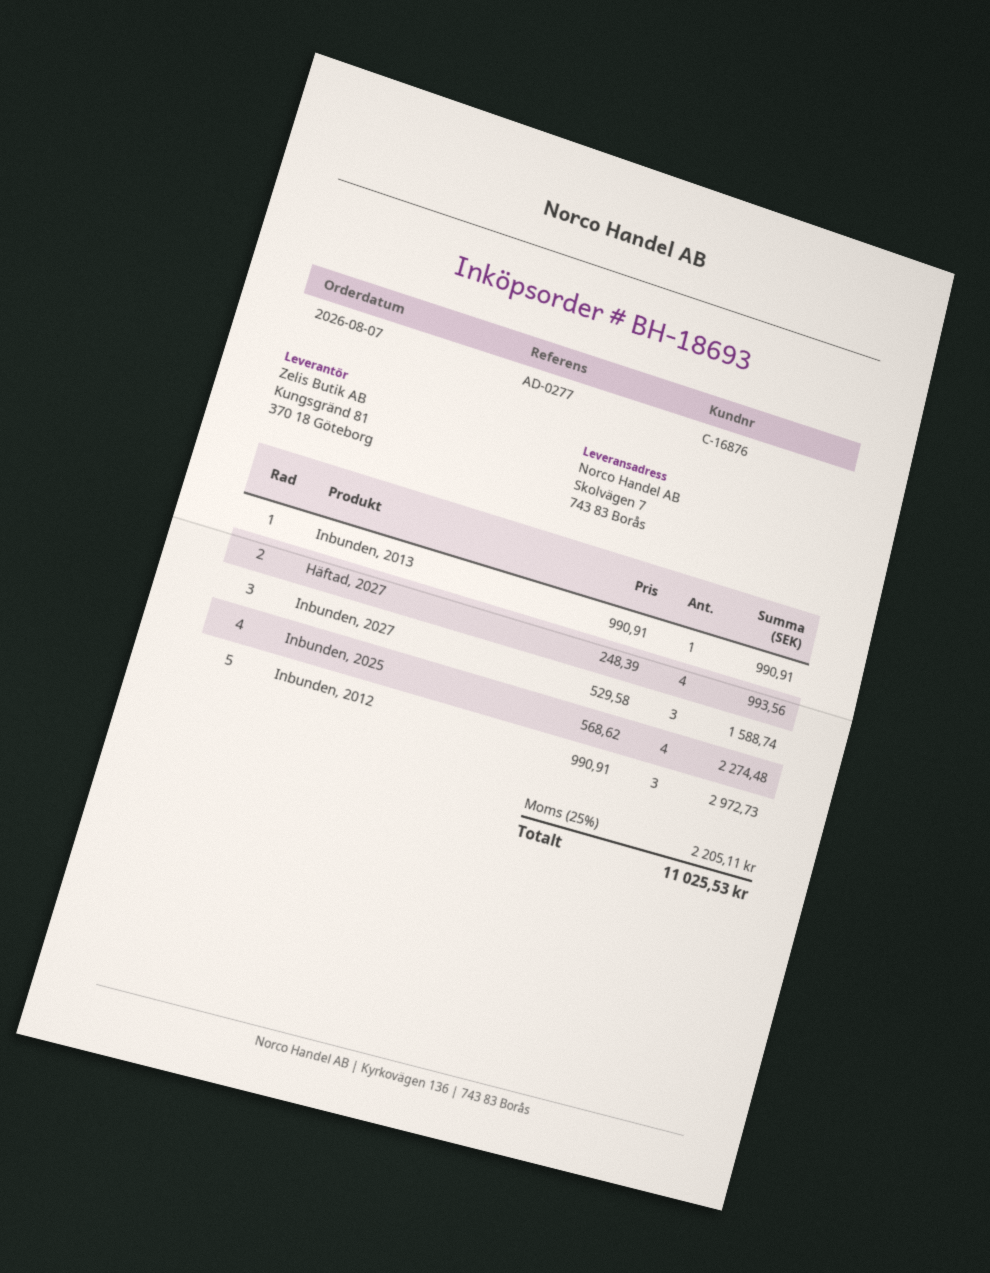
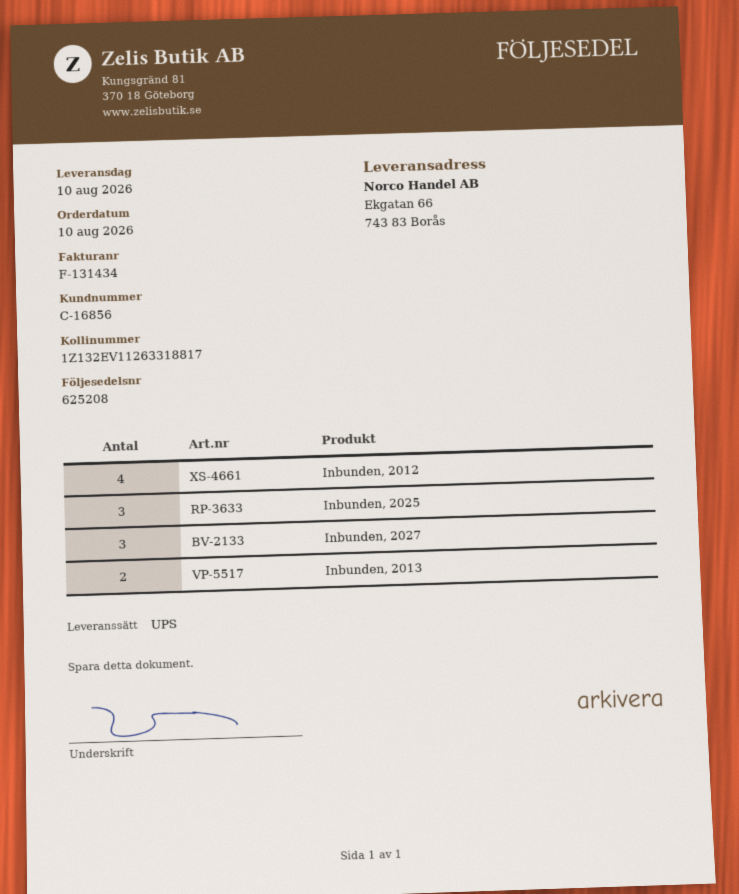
order date: 2026-08-07 -> 2026-08-10
customer number: C-16876 -> C-16856
ship to: Skolvägen 7, 743 83 Borås -> Ekgatan 66, 743 83 Borås
Inbunden, 2013: 1 -> 2
Häftad, 2027: 4 -> none
Inbunden, 2025: 4 -> 3
Inbunden, 2012: 3 -> 4

